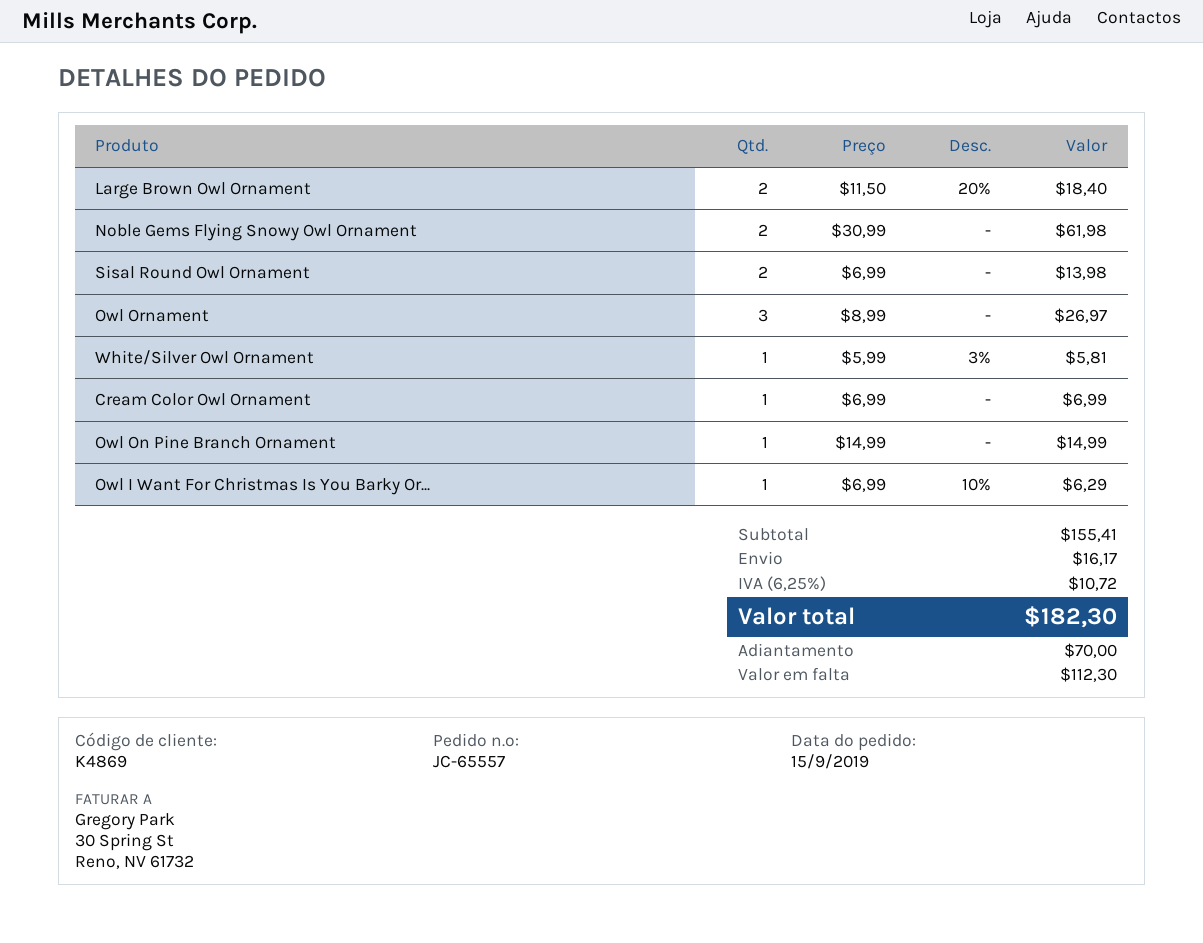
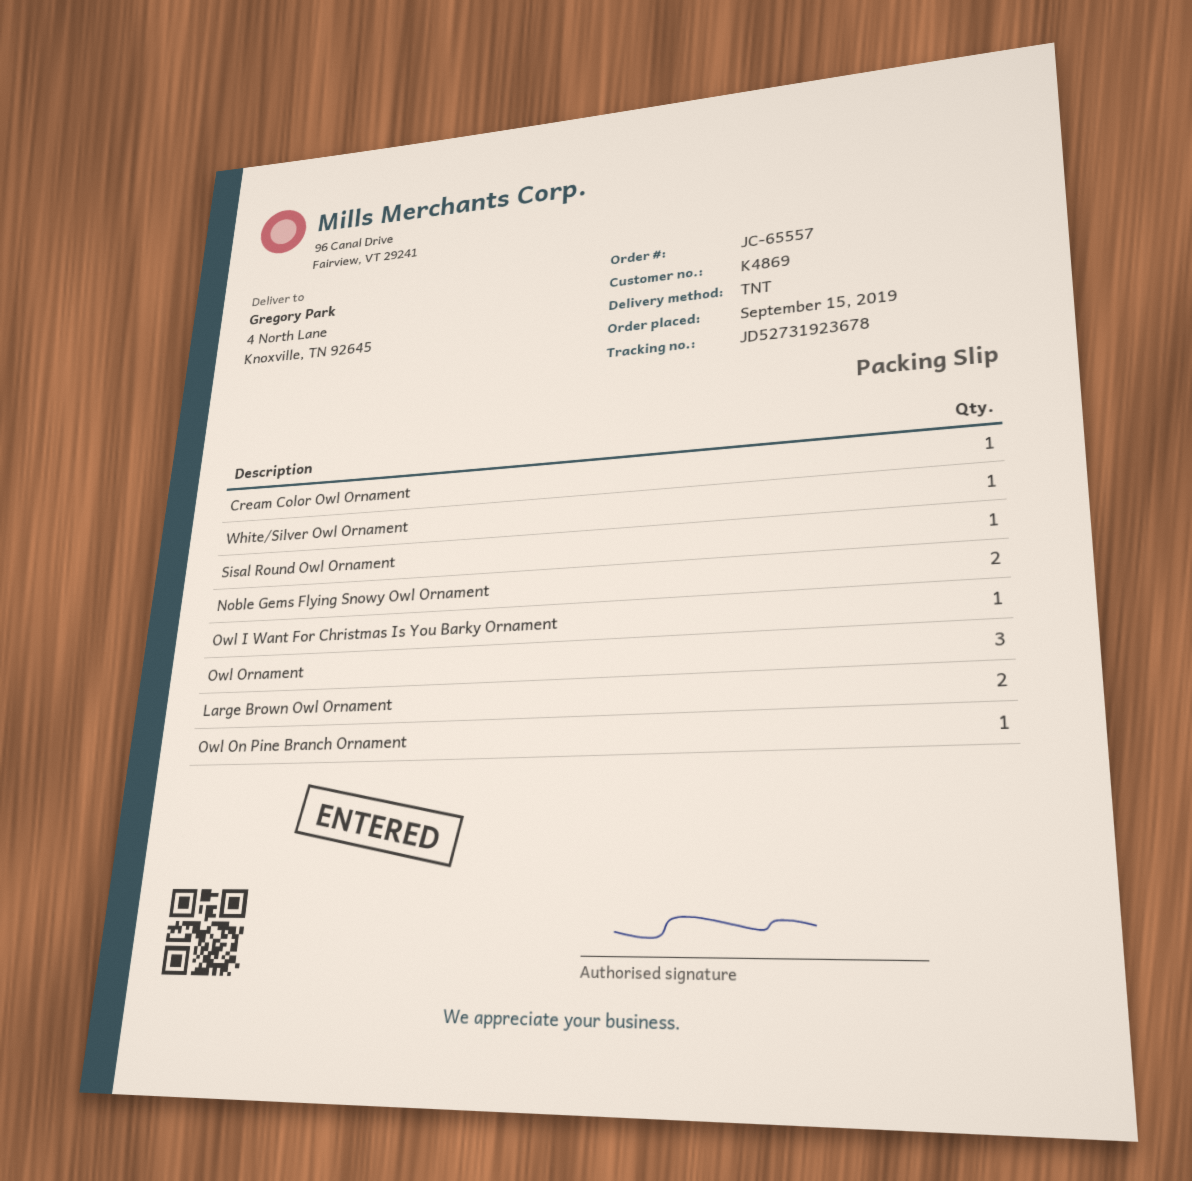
Sisal Round Owl Ornament: 2 -> 1

